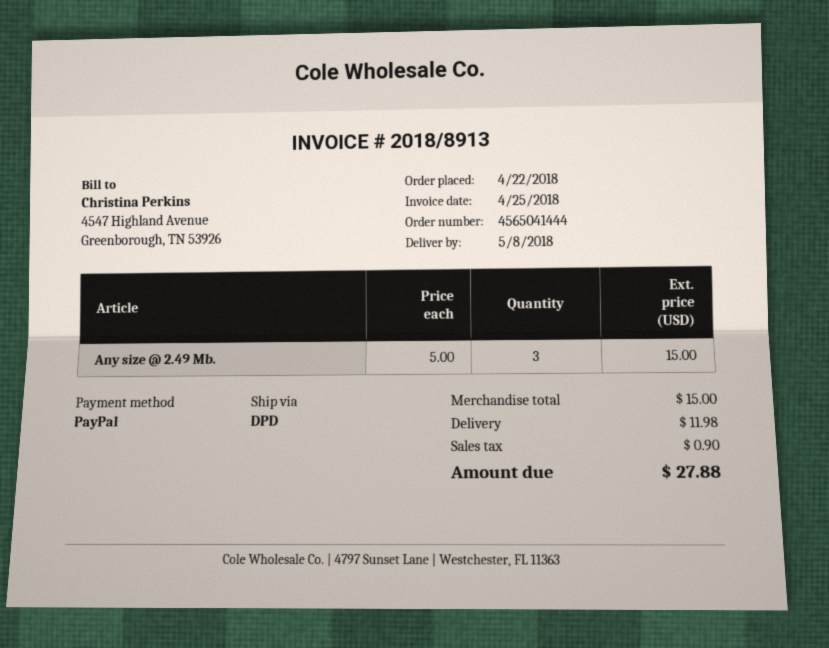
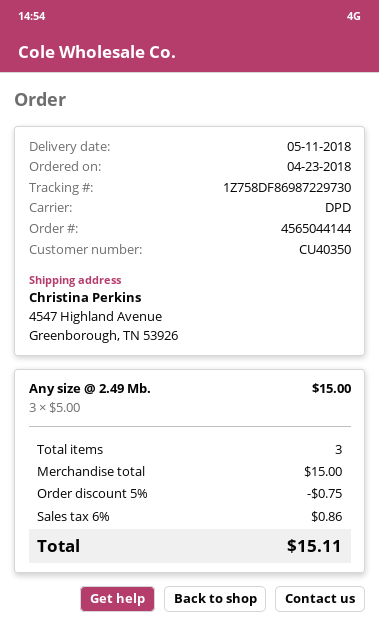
order number: 4565041444 -> 4565044144
order date: 2018-04-22 -> 2018-04-23
delivery date: 2018-05-08 -> 2018-05-11
discount: none -> 5% = 0.75
shipping: 11.98 -> none
tax: 0.90 -> 0.86
total: 27.88 -> 15.11

